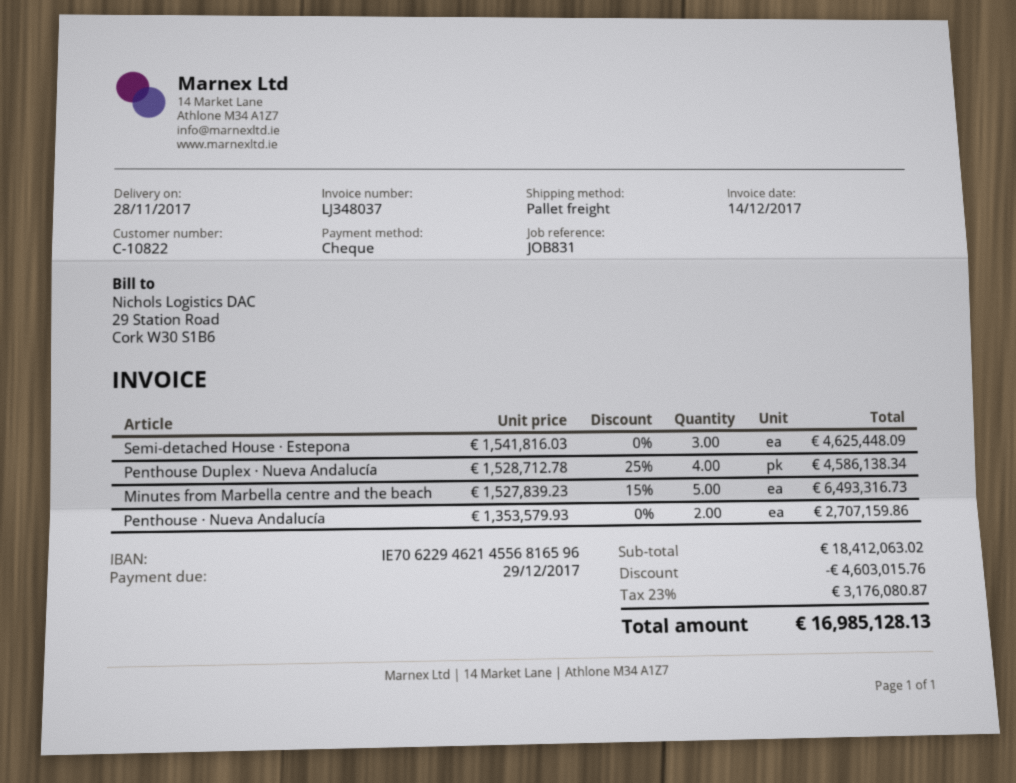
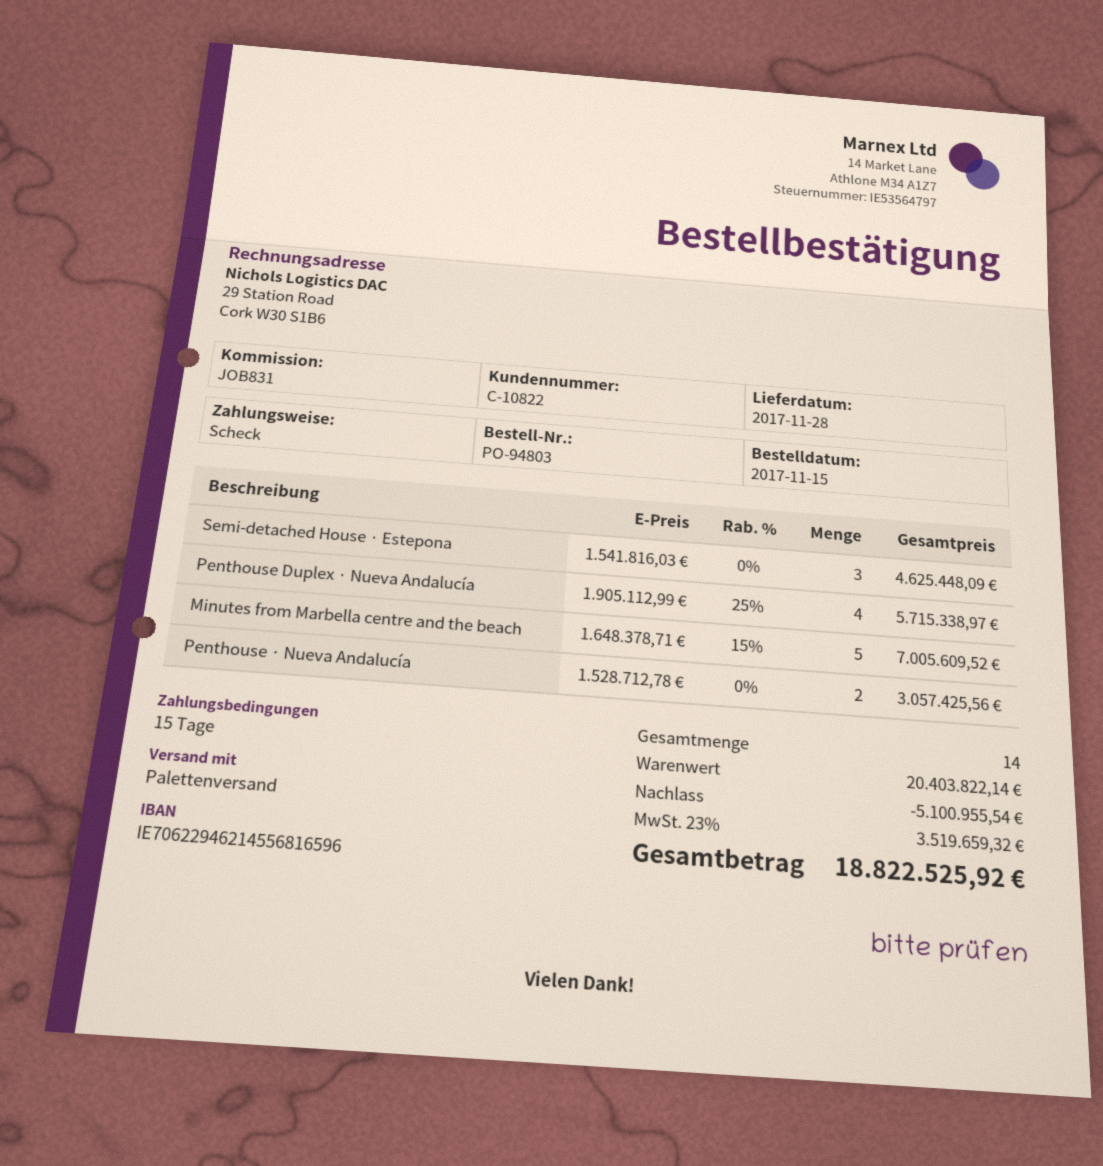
Penthouse Duplex · Nueva Andalucía: 4 x 1528712.78 - 25% = 4586138.34 -> 4 x 1905112.99 - 25% = 5715338.97
Minutes from Marbella centre and the beach: 5 x 1527839.23 - 15% = 6493316.73 -> 5 x 1648378.71 - 15% = 7005609.52
Penthouse · Nueva Andalucía: 2 x 1353579.93 = 2707159.86 -> 2 x 1528712.78 = 3057425.56
subtotal: 18412063.02 -> 20403822.14
discount: 4603015.76 -> 5100955.54
tax: 23% = 3176080.87 -> 23% = 3519659.32
total: 16985128.13 -> 18822525.92

